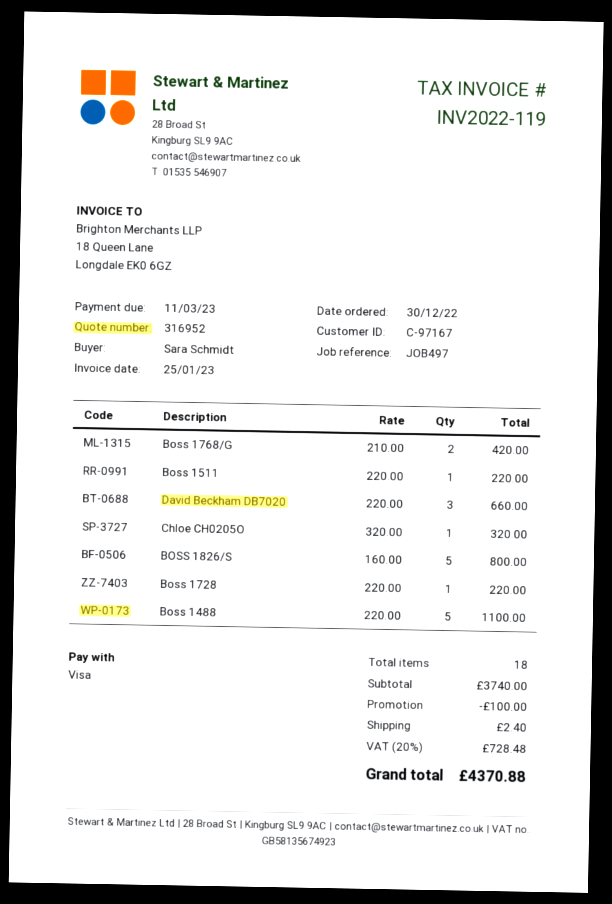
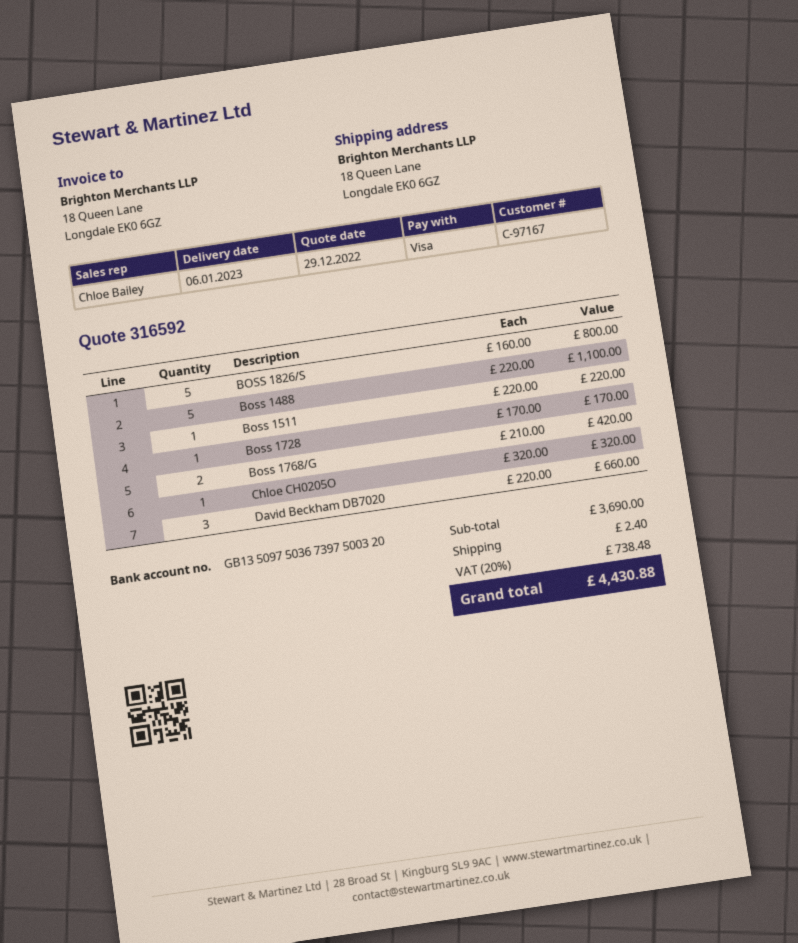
quote number: 316952 -> 316592
Boss 1728: 1 x 220.00 = 220.00 -> 1 x 170.00 = 170.00
subtotal: 3740.00 -> 3690.00
discount: 100.00 -> none
tax: 20% = 728.48 -> 20% = 738.48
total: 4370.88 -> 4430.88

